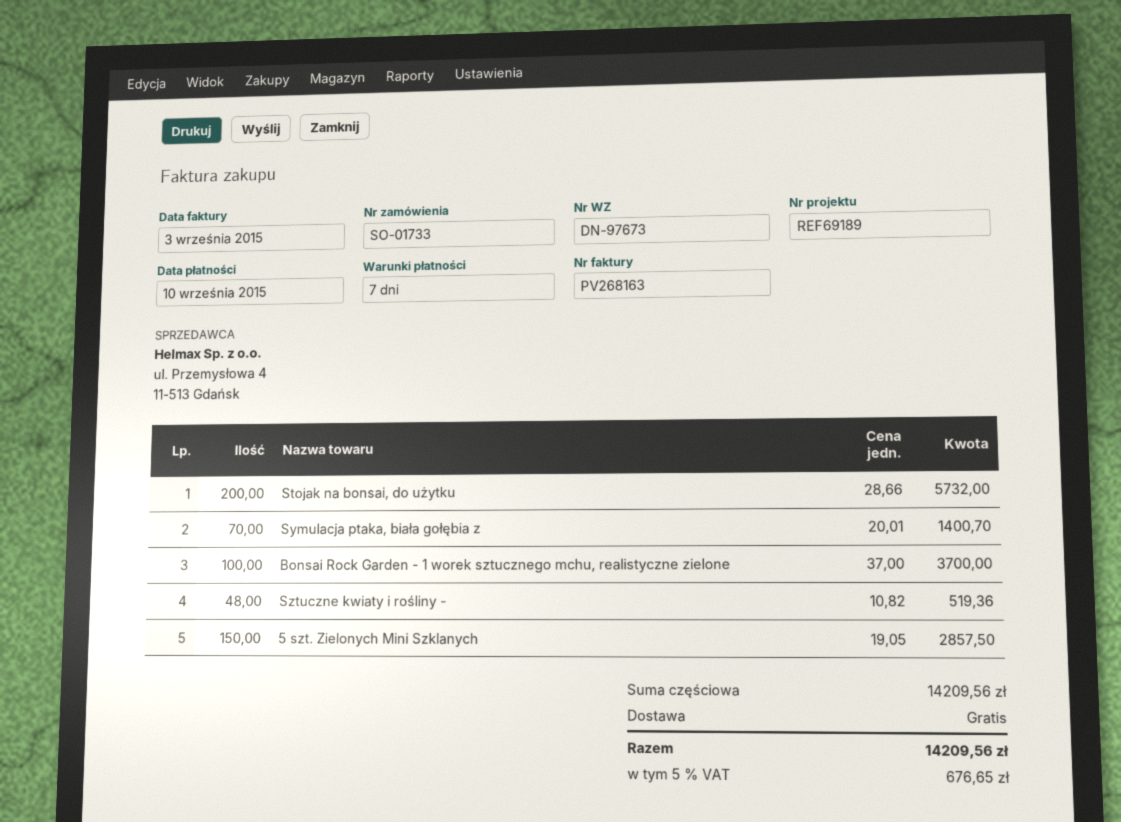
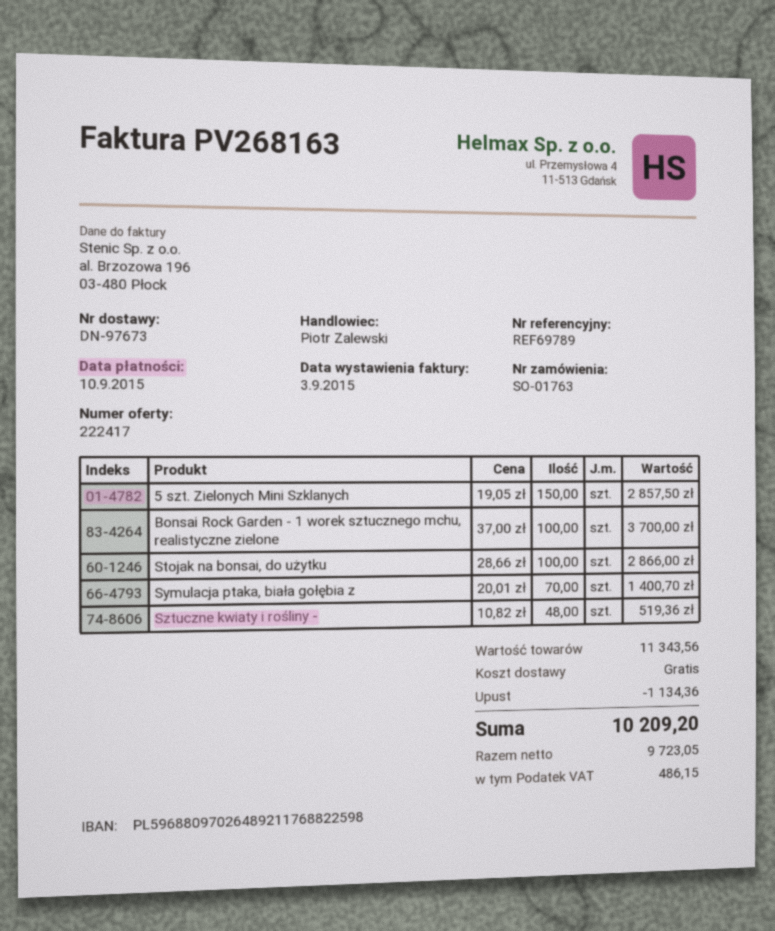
order number: SO-01733 -> SO-01763
reference: REF69189 -> REF69789
Stojak na bonsai, do użytku: 200 x 28.66 = 5732.00 -> 100 x 28.66 = 2866.00
subtotal: 14209.56 -> 11343.56
discount: none -> 1134.36
tax: 676.65 -> 486.15
total: 14209.56 -> 10209.20

